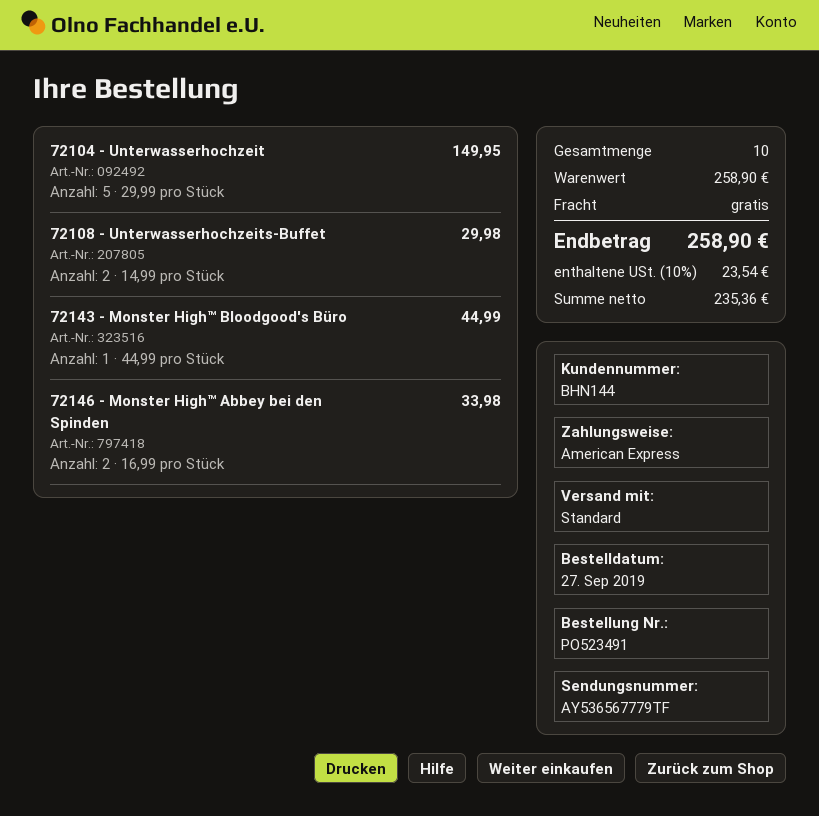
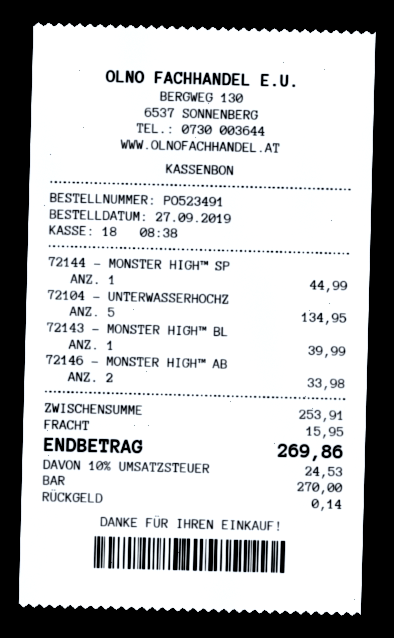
payment method: American Express -> cash
72104 - Unterwasserhochzeit: 5 for 149.95 -> 5 for 134.95
72108 - Unterwasserhochzeits-Buffet: 2 for 29.98 -> none
72143 - Monster High™ Bloodgood's Büro: 1 for 44.99 -> 1 for 39.99
72144 - MONSTER HIGH™ SP: none -> 1 for 44.99
subtotal: 258.90 -> 253.91
shipping: 0.00 -> 15.95
tax: 10% = 23.54 -> 10% = 24.53
total: 258.90 -> 269.86

